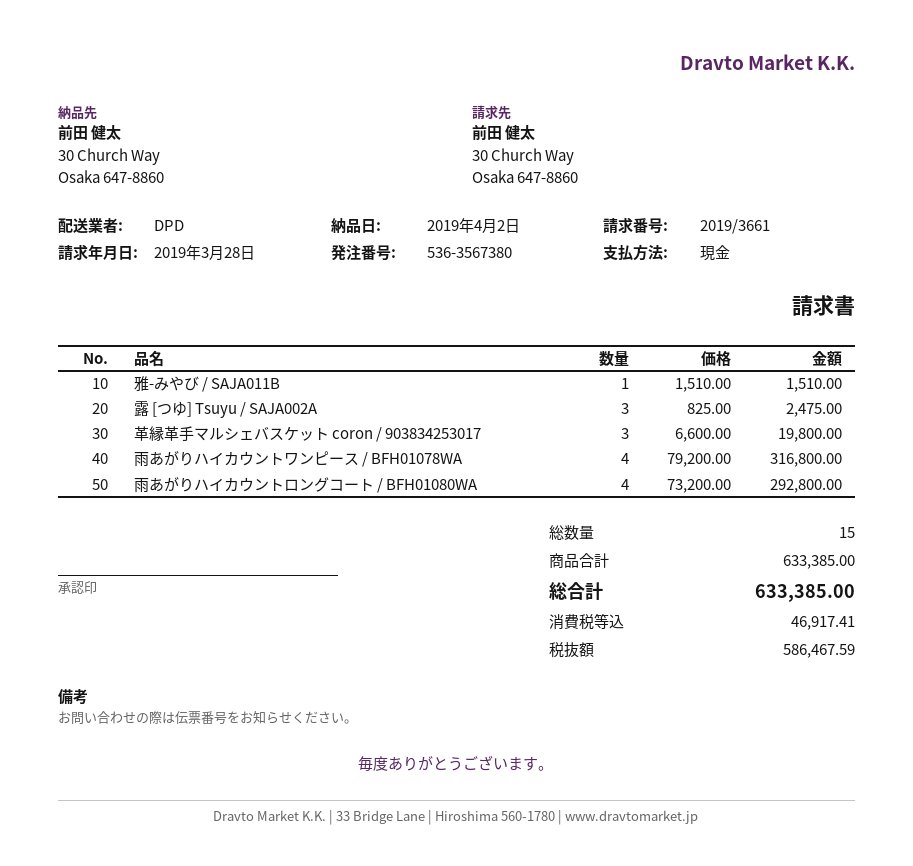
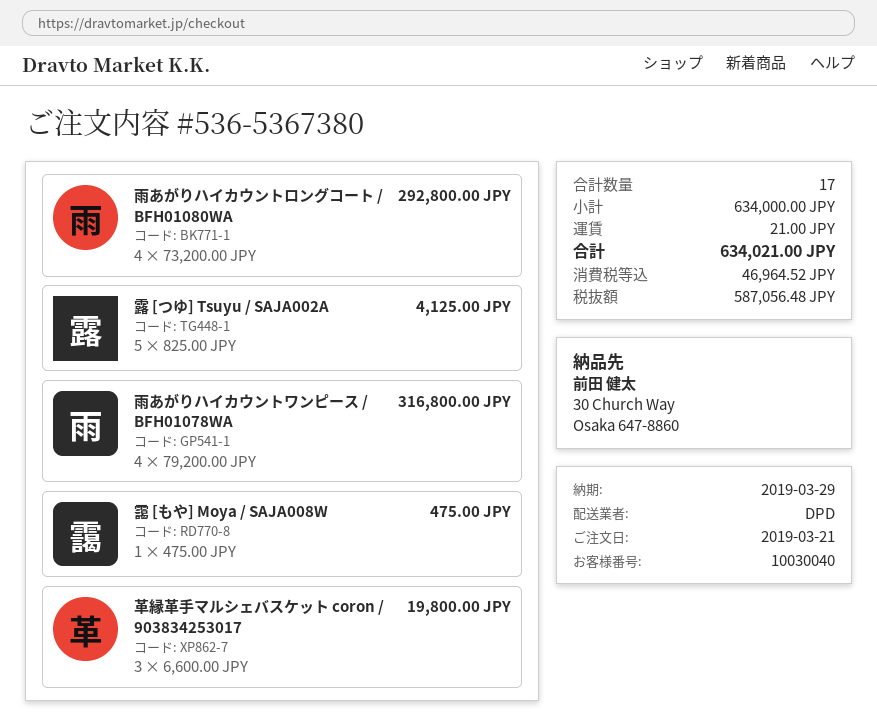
order number: 536-3567380 -> 536-5367380
delivery date: 2019-04-02 -> 2019-03-29
雅-みやび / SAJA011B: 1 x 1510.00 = 1510.00 -> none
露 [つゆ] Tsuyu / SAJA002A: 3 x 825.00 = 2475.00 -> 5 x 825.00 = 4125.00
靄 [もや] Moya / SAJA008W: none -> 1 x 475.00 = 475.00
total quantity: 15 -> 17
subtotal: 633385.00 -> 634000.00
shipping: none -> 21.00
net: 586467.59 -> 587056.48
tax: 46917.41 -> 46964.52
total: 633385.00 -> 634021.00

